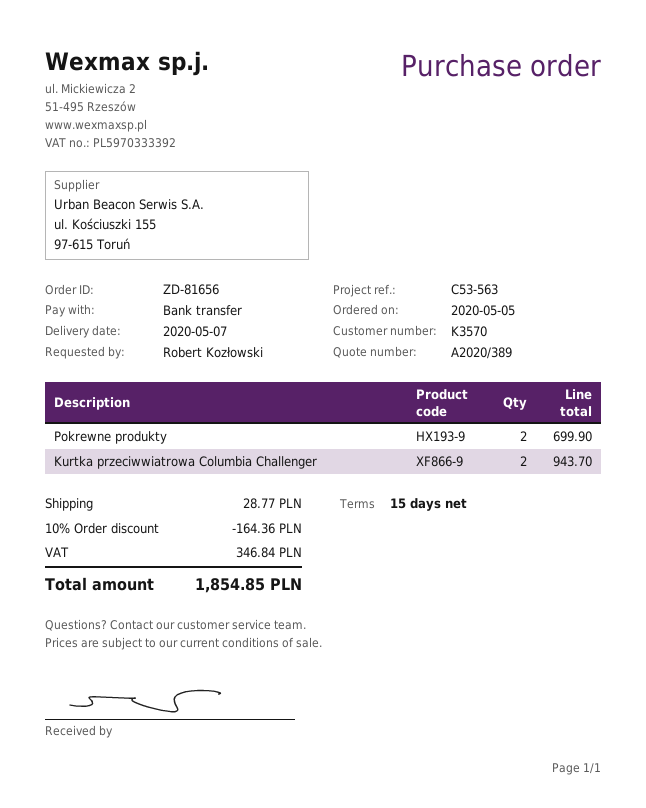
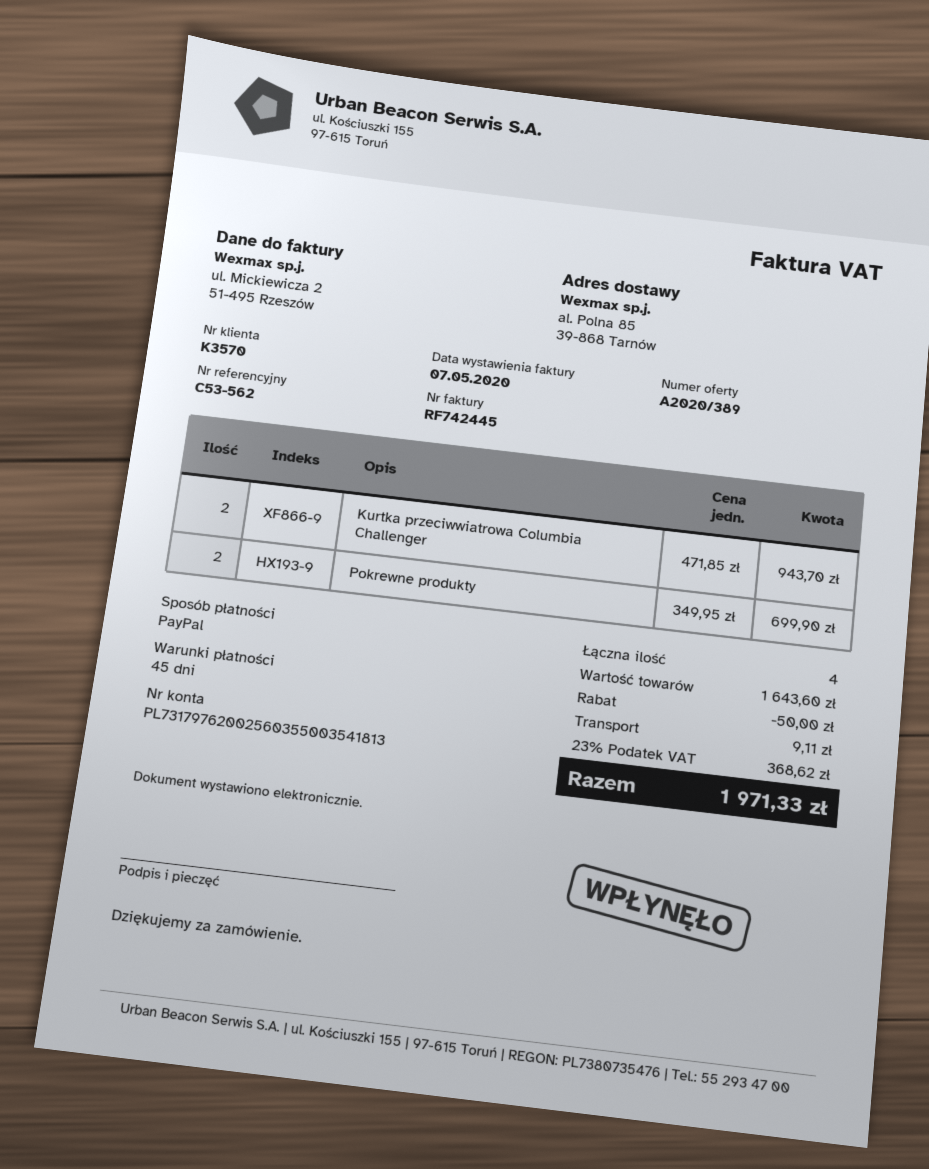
payment terms: 15 days -> 45 days
reference: C53-563 -> C53-562
payment method: bank transfer -> PayPal
discount: 164.36 -> 50.00
shipping: 28.77 -> 9.11
tax: 346.84 -> 368.62
total: 1854.85 -> 1971.33

